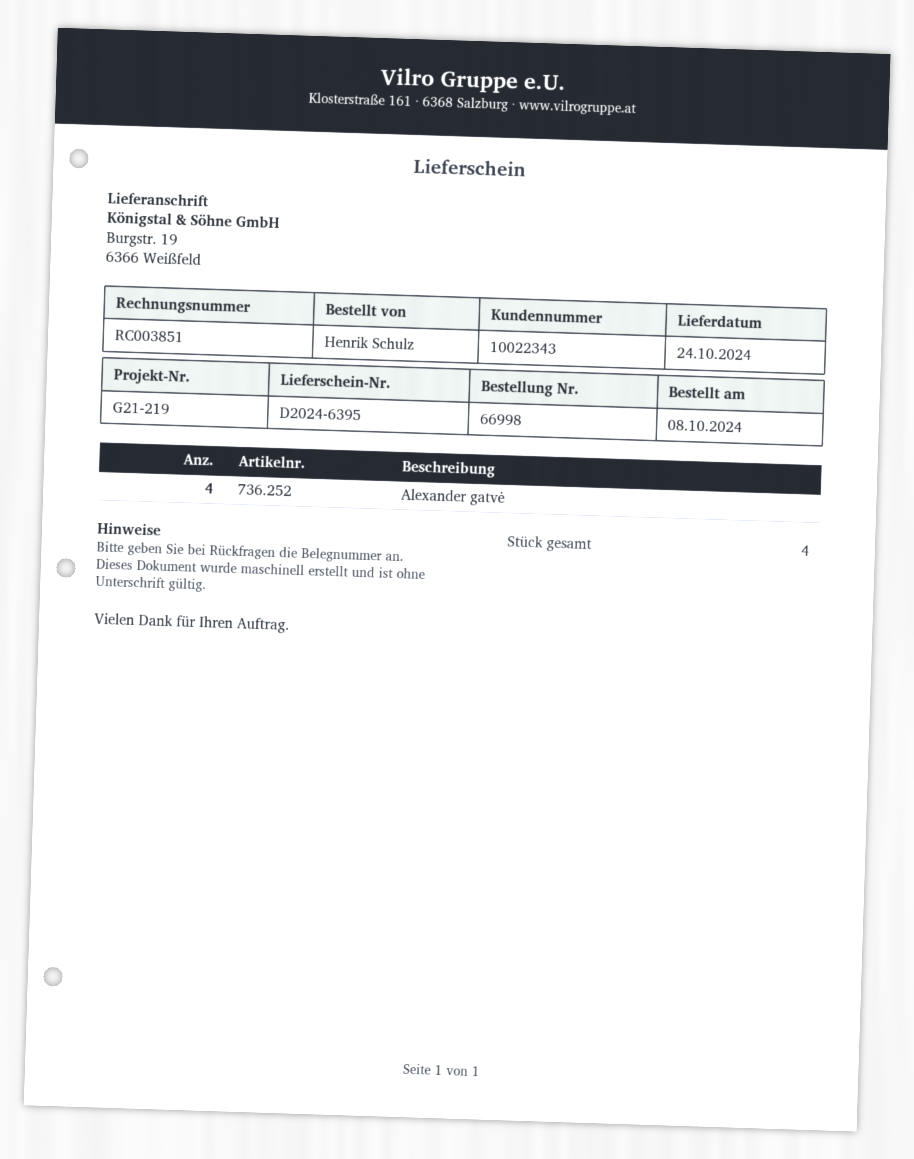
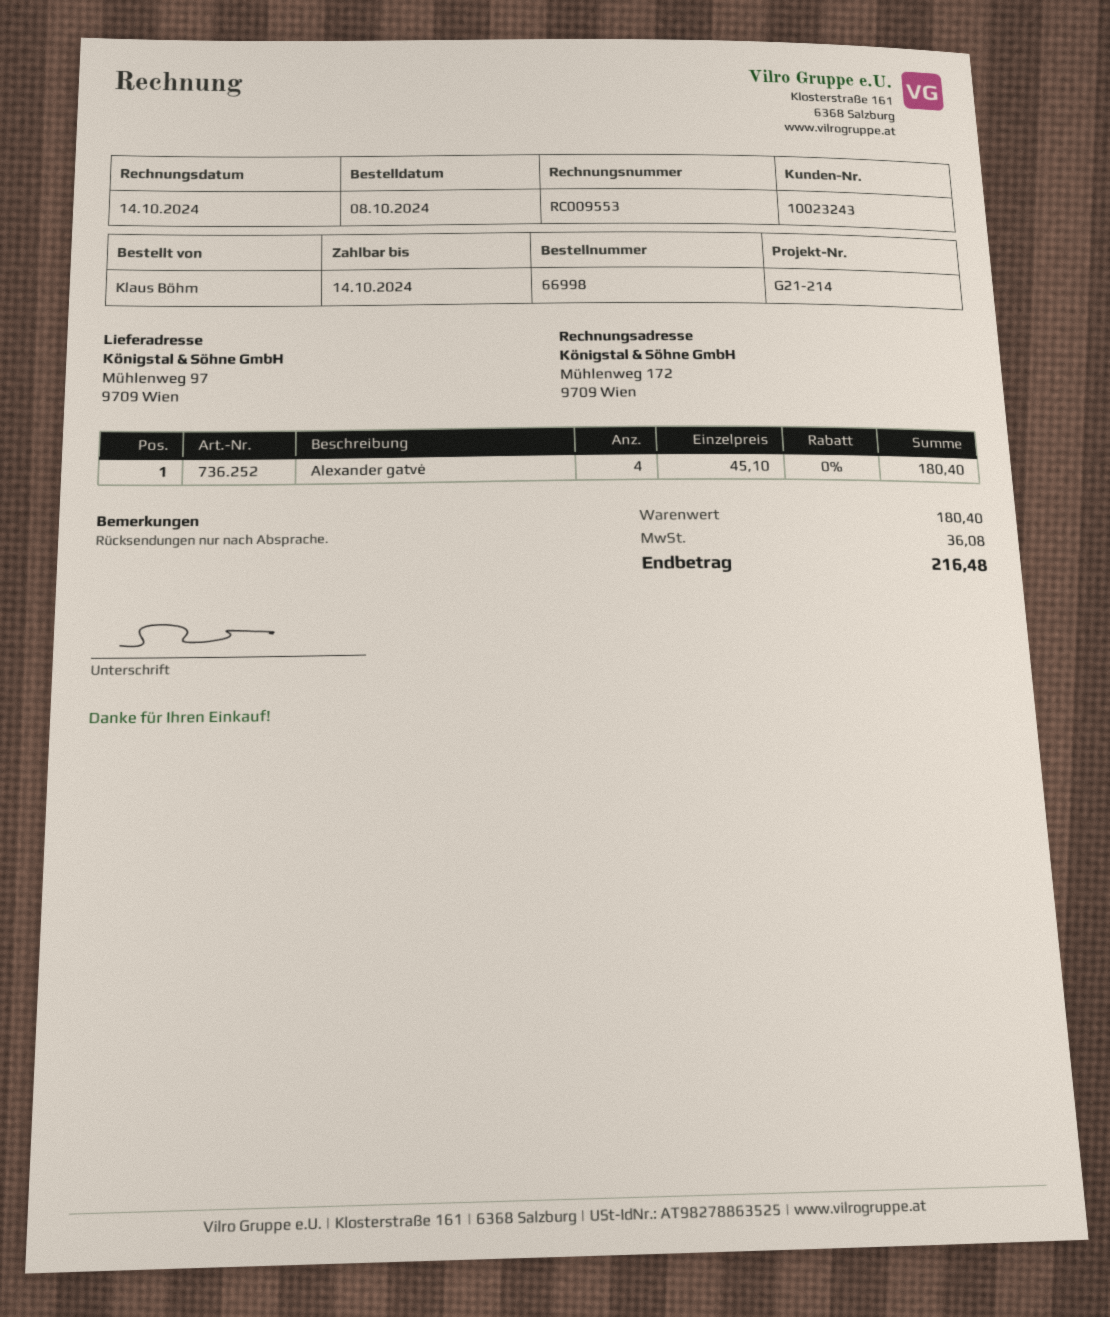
invoice number: RC003851 -> RC009553
customer number: 10022343 -> 10023243
reference: G21-219 -> G21-214
ordered by: Henrik Schulz -> Klaus Böhm
ship to: Burgstr. 19, 6366 Weißfeld -> Mühlenweg 97, 9709 Wien

